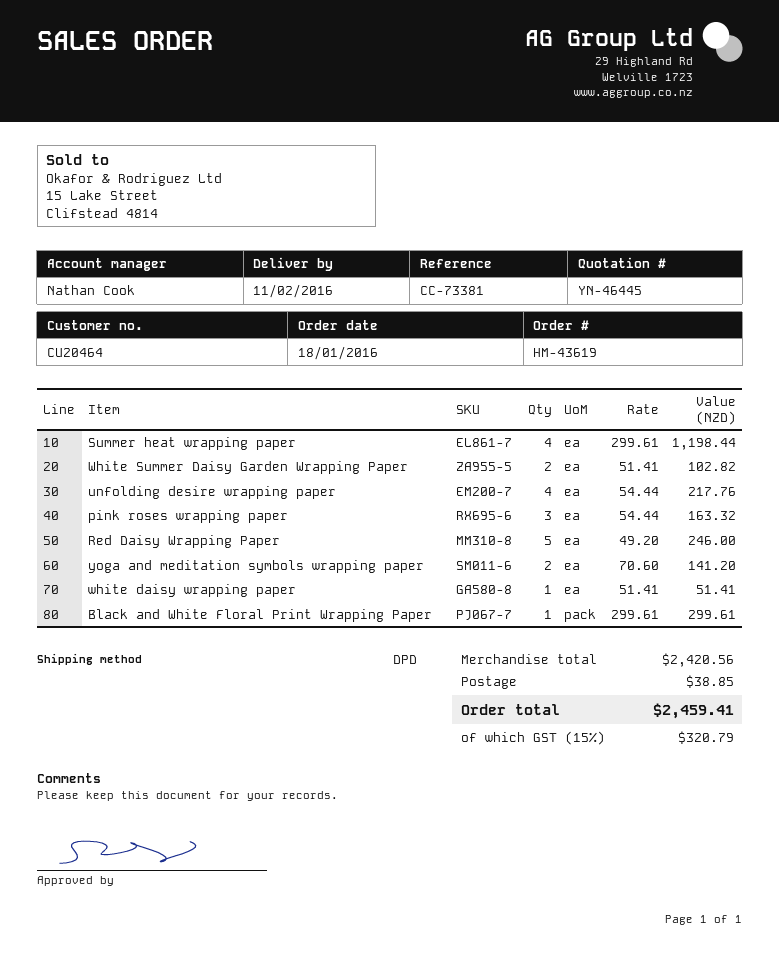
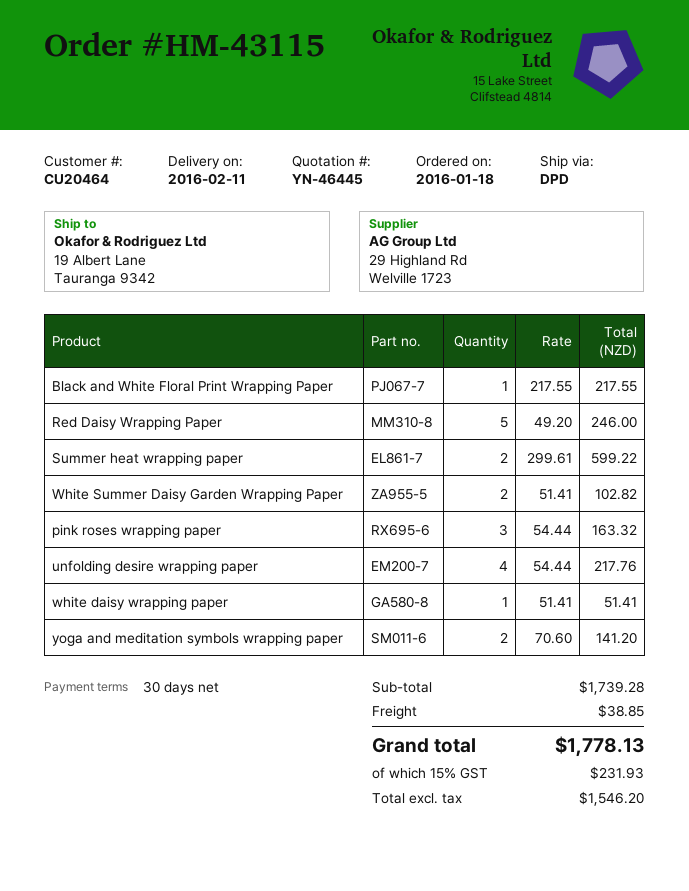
order number: HM-43619 -> HM-43115
Summer heat wrapping paper: 4 x 299.61 = 1198.44 -> 2 x 299.61 = 599.22
Black and White Floral Print Wrapping Paper: 1 x 299.61 = 299.61 -> 1 x 217.55 = 217.55
subtotal: 2420.56 -> 1739.28
tax: 15% = 320.79 -> 15% = 231.93
total: 2459.41 -> 1778.13

